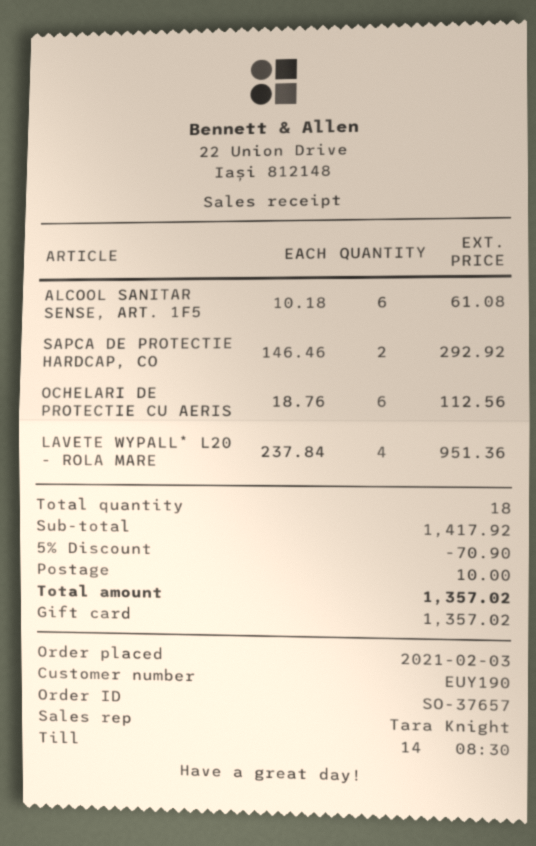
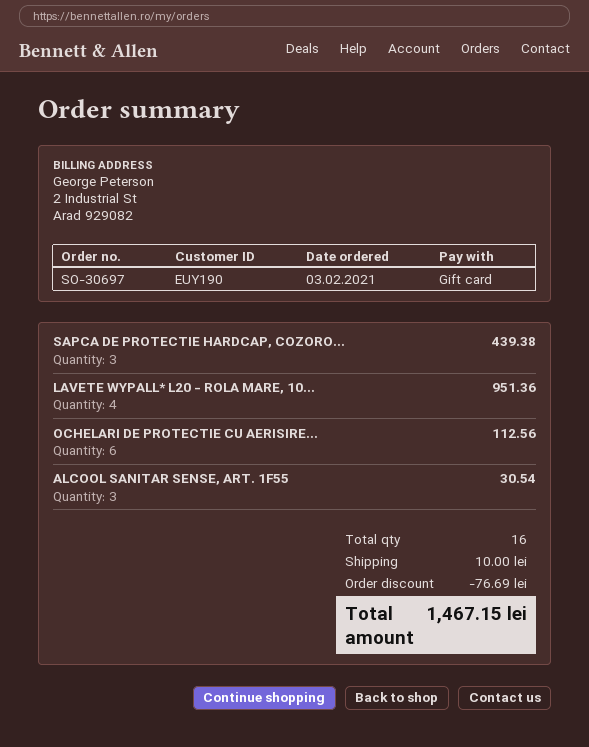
order number: SO-37657 -> SO-30697
ALCOOL SANITAR SENSE, ART. 1F5: 6 for 61.08 -> 3 for 30.54
SAPCA DE PROTECTIE HARDCAP, CO: 2 for 292.92 -> 3 for 439.38
total quantity: 18 -> 16
discount: 70.90 -> 76.69
total: 1357.02 -> 1467.15

